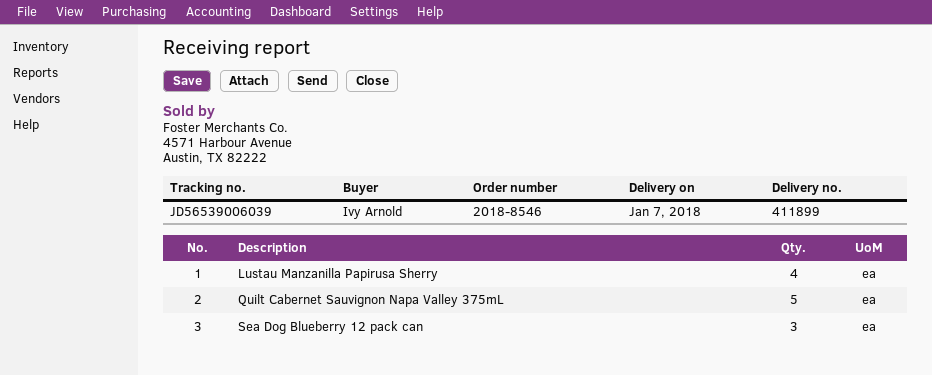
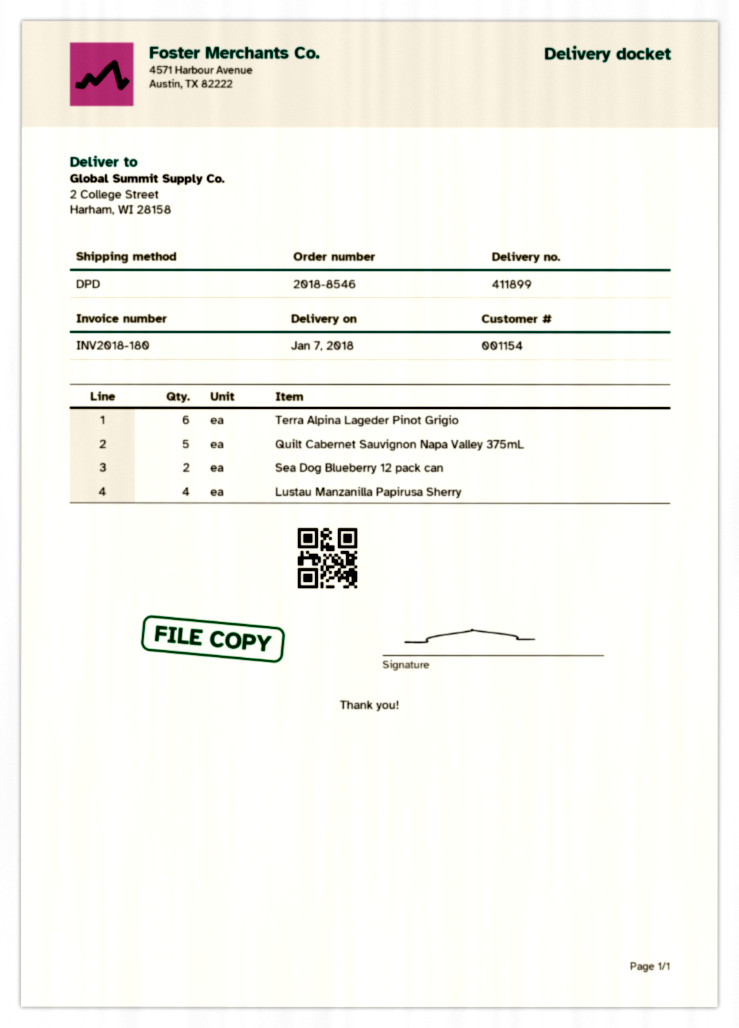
Sea Dog Blueberry 12 pack can: 3 -> 2
Terra Alpina Lageder Pinot Grigio: none -> 6

